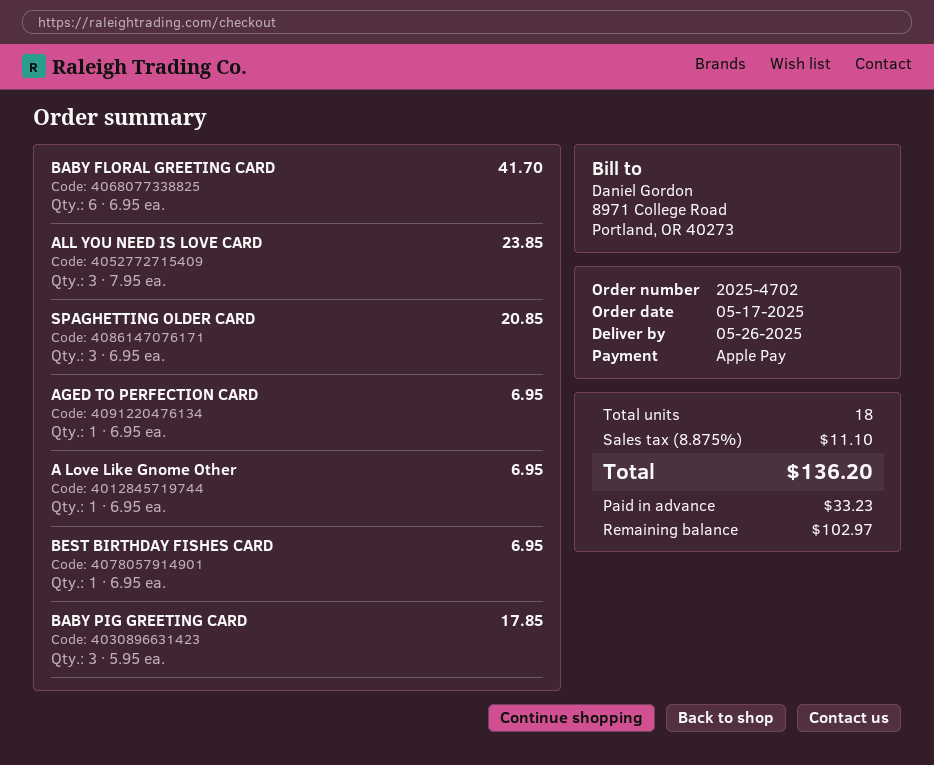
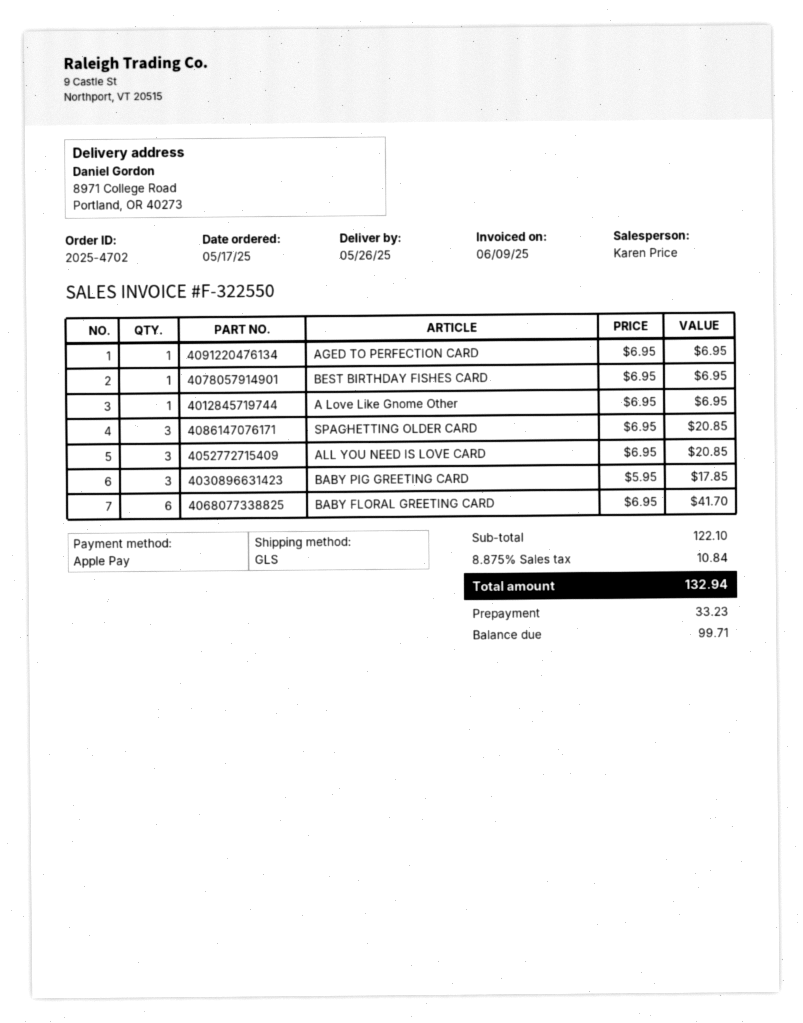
ALL YOU NEED IS LOVE CARD: 3 x 7.95 = 23.85 -> 3 x 6.95 = 20.85
tax: 8.875% = 11.10 -> 8.875% = 10.84
total: 136.20 -> 132.94
balance: 102.97 -> 99.71

